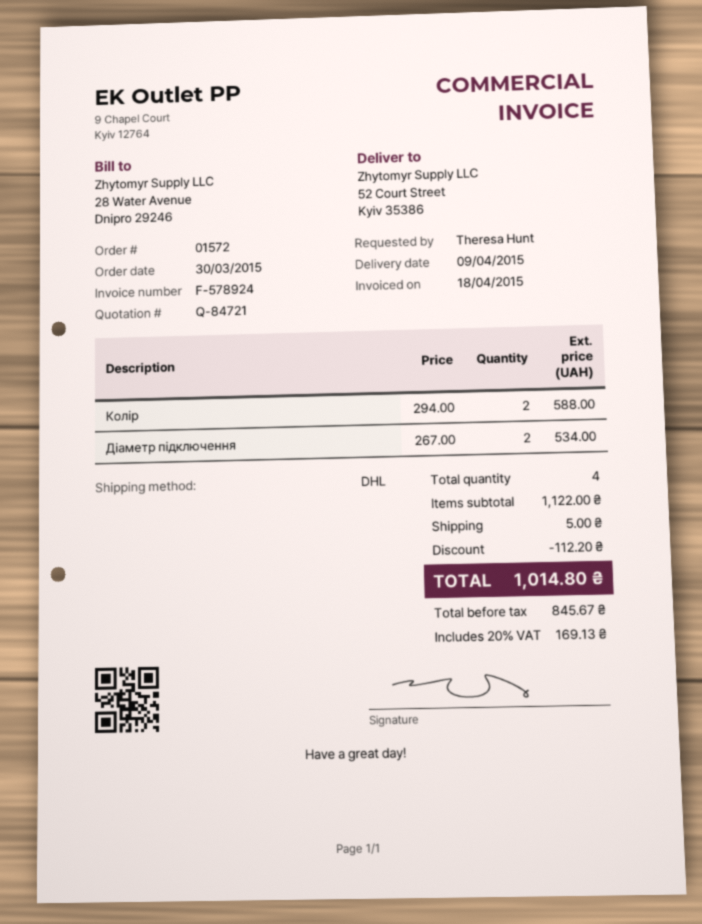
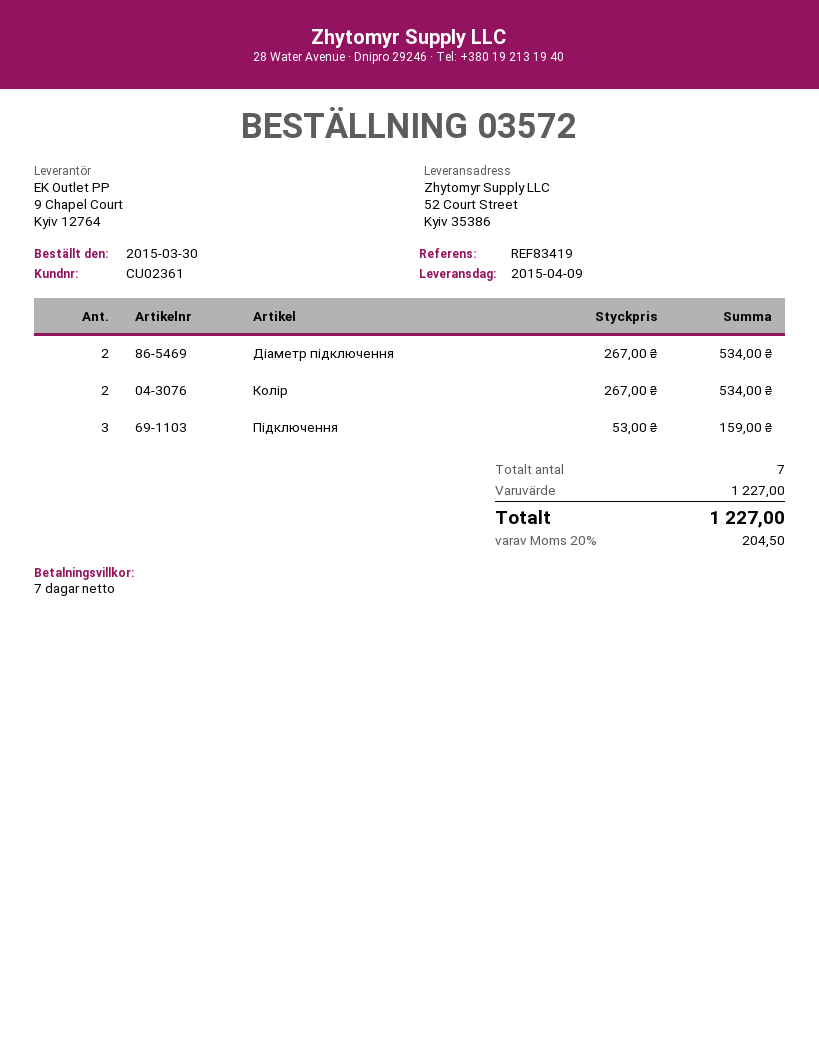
order number: 01572 -> 03572
Колір: 2 x 294.00 = 588.00 -> 2 x 267.00 = 534.00
Підключення: none -> 3 x 53.00 = 159.00
total quantity: 4 -> 7
subtotal: 1122.00 -> 1227.00
discount: 112.20 -> none
shipping: 5.00 -> none
tax: 20% = 169.13 -> 20% = 204.50
total: 1014.80 -> 1227.00

